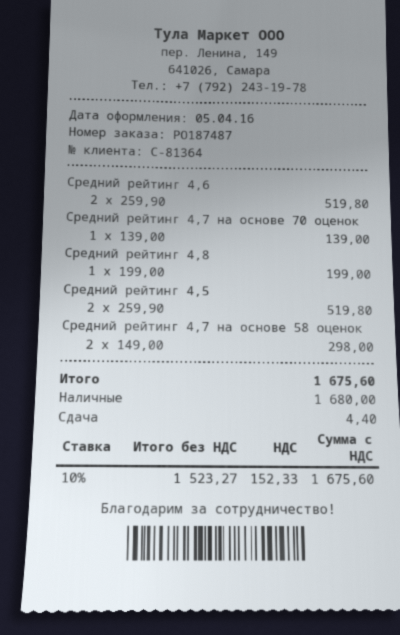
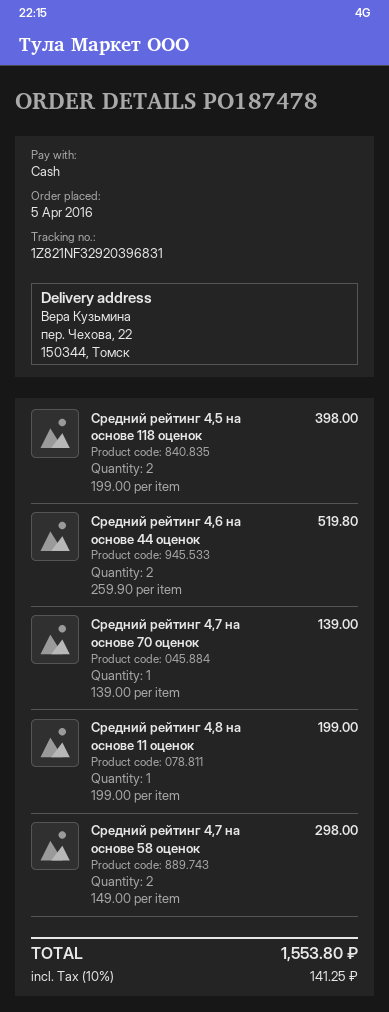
order number: PO187487 -> PO187478
Средний рейтинг 4,5: 2 x 259.90 = 519.80 -> 2 x 199.00 = 398.00
tax: 10% = 152.33 -> 10% = 141.25
total: 1675.60 -> 1553.80

